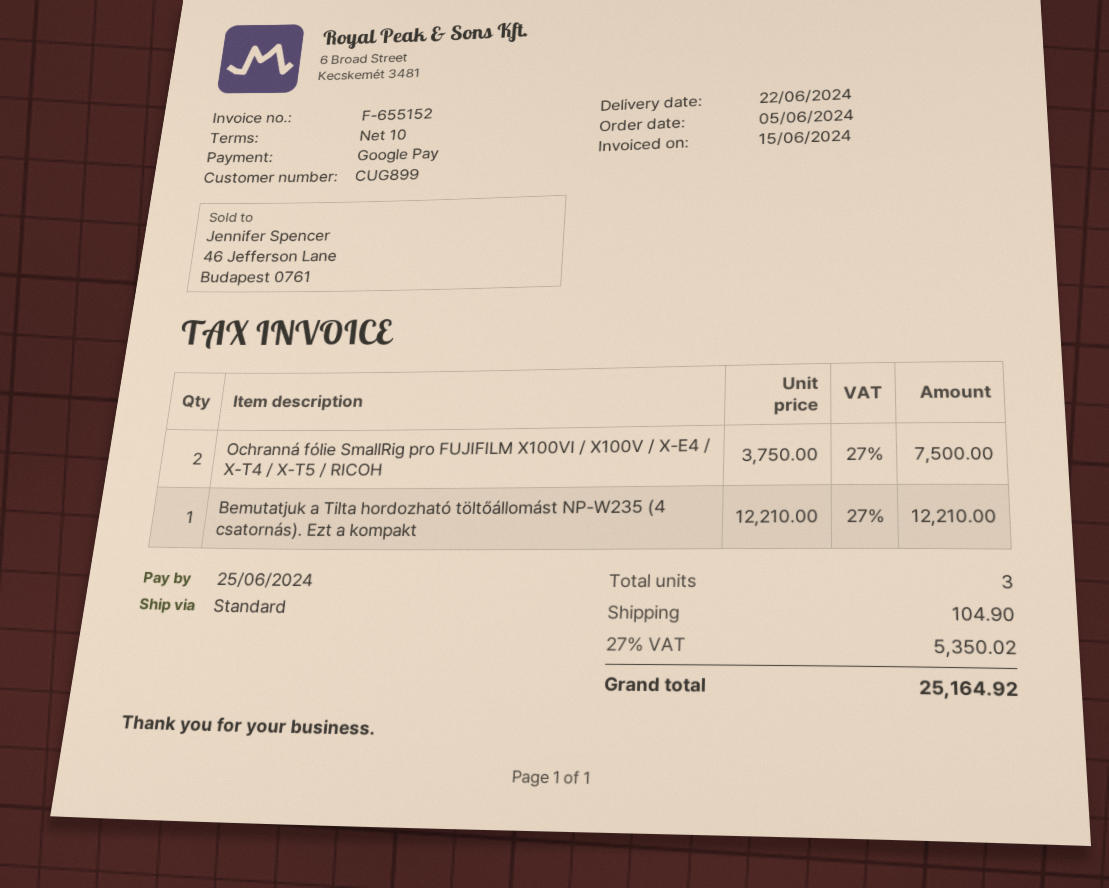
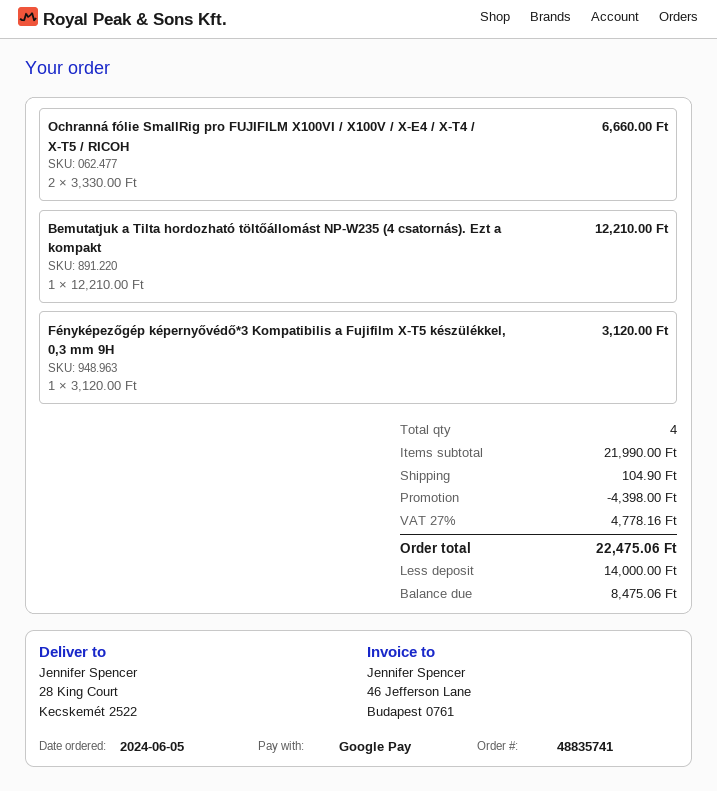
Ochranná fólie SmallRig pro FUJIFILM X100VI / X100V / X-E4 / X-T4 / X-T5 / RICOH: 2 x 3750.00 = 7500.00 -> 2 x 3330.00 = 6660.00
Fényképezőgép képernyővédő*3 Kompatibilis a Fujifilm X-T5 készülékkel, 0,3 mm 9H: none -> 1 x 3120.00 = 3120.00
total quantity: 3 -> 4
discount: none -> 4398.00
tax: 27% = 5350.02 -> 27% = 4778.16
total: 25164.92 -> 22475.06

